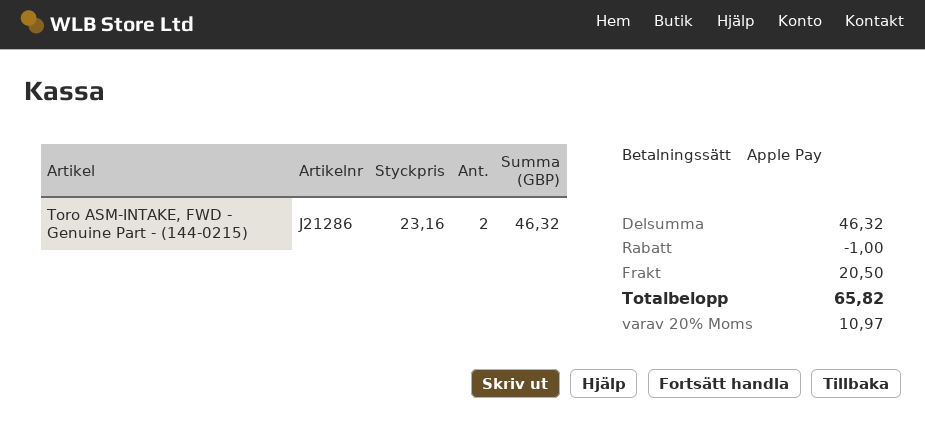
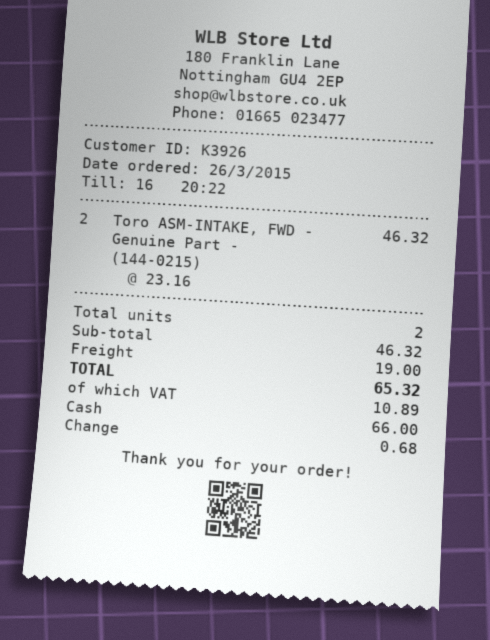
payment method: Apple Pay -> cash
discount: 1.00 -> none
shipping: 20.50 -> 19.00
tax: 10.97 -> 10.89
total: 65.82 -> 65.32

